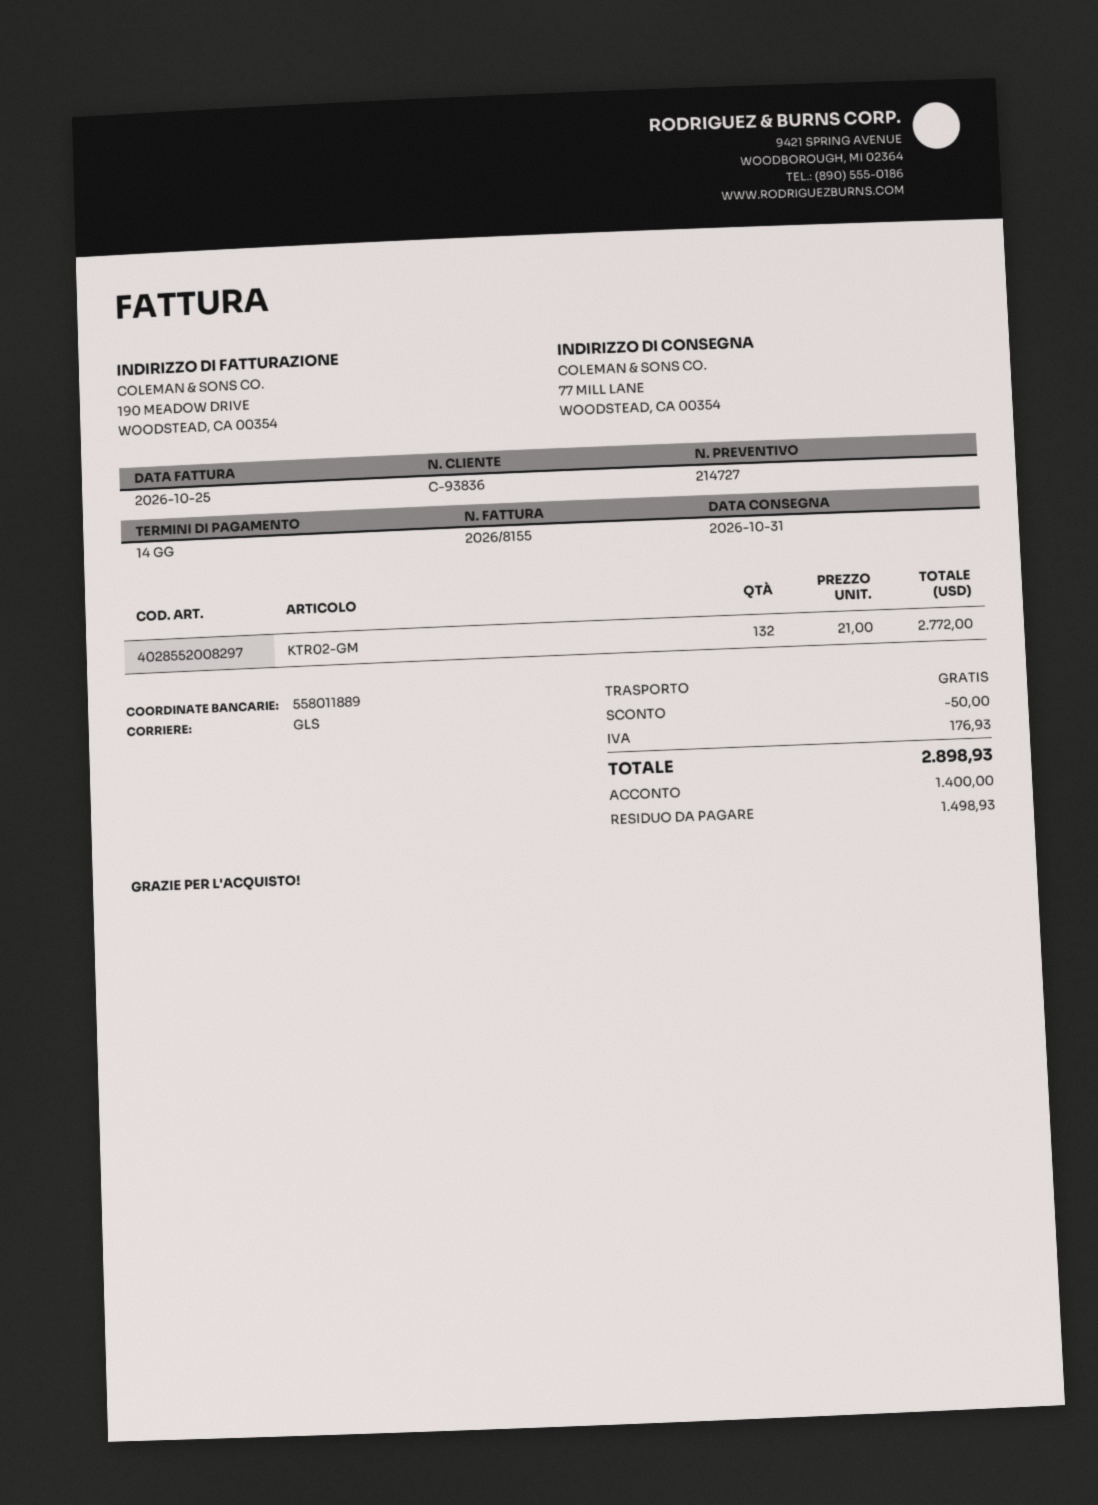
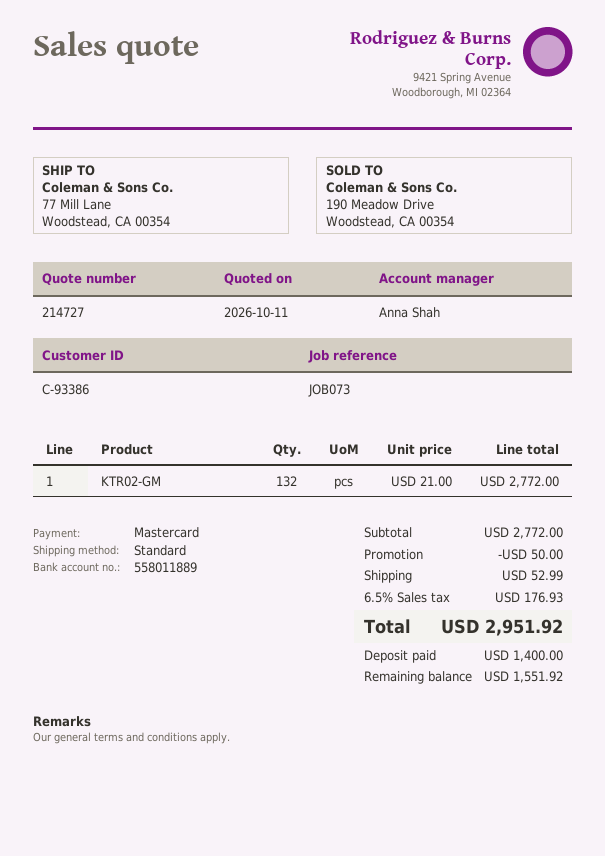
customer number: C-93836 -> C-93386
shipping method: GLS -> standard
shipping: 0.00 -> 52.99
total: 2898.93 -> 2951.92
balance: 1498.93 -> 1551.92

